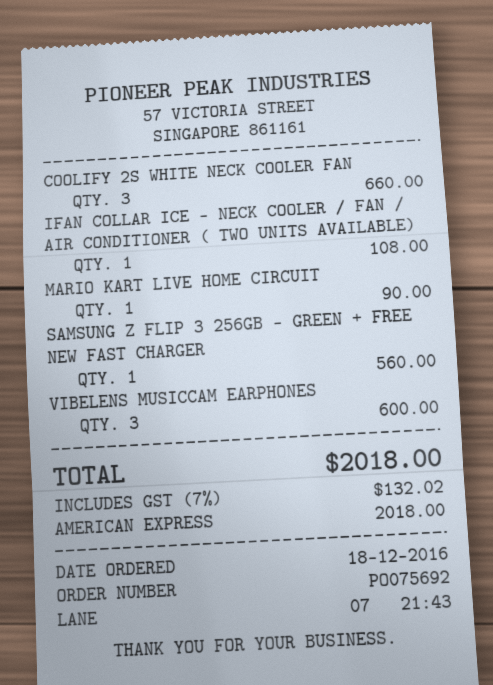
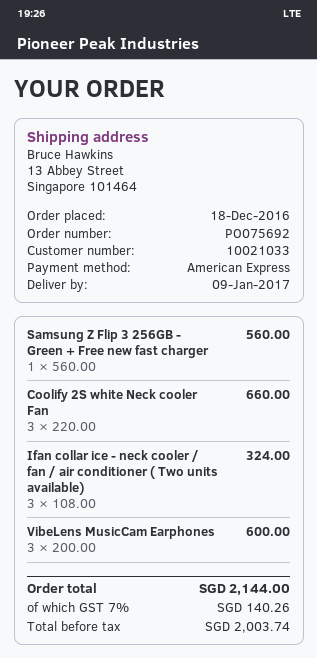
IFAN COLLAR ICE - NECK COOLER / FAN / AIR CONDITIONER ( TWO UNITS AVAILABLE): 1 for 108.00 -> 3 for 324.00
MARIO KART LIVE HOME CIRCUIT: 1 for 90.00 -> none
tax: 7% = 132.02 -> 7% = 140.26
total: 2018.00 -> 2144.00

